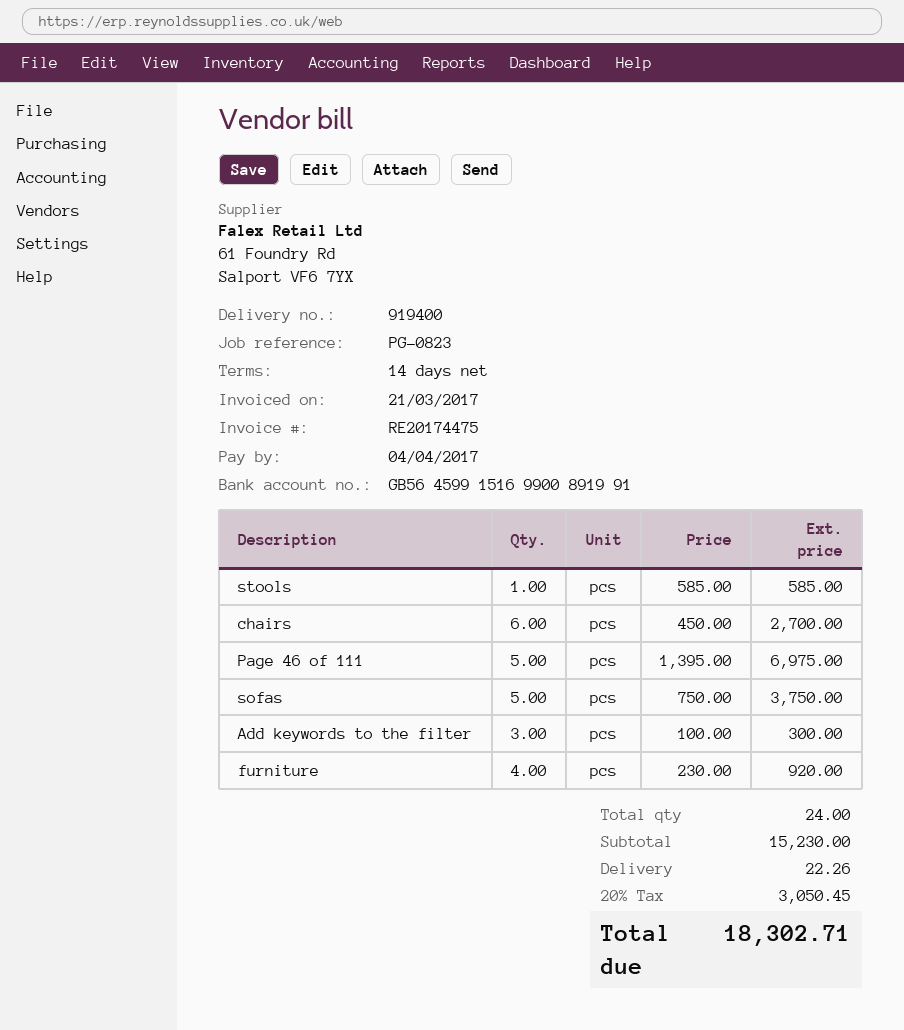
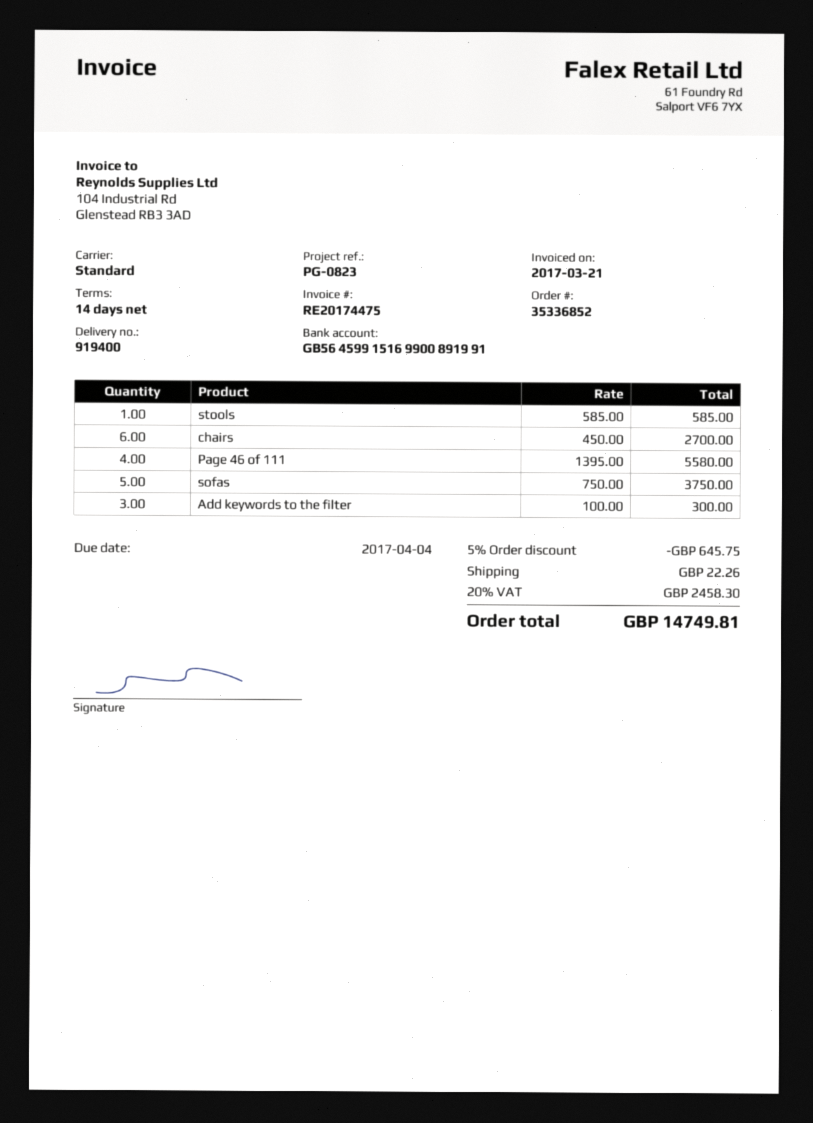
Page 46 of 111: 5 x 1395.00 = 6975.00 -> 4 x 1395.00 = 5580.00
furniture: 4 x 230.00 = 920.00 -> none
discount: none -> 5% = 645.75
tax: 20% = 3050.45 -> 20% = 2458.30
total: 18302.71 -> 14749.81

